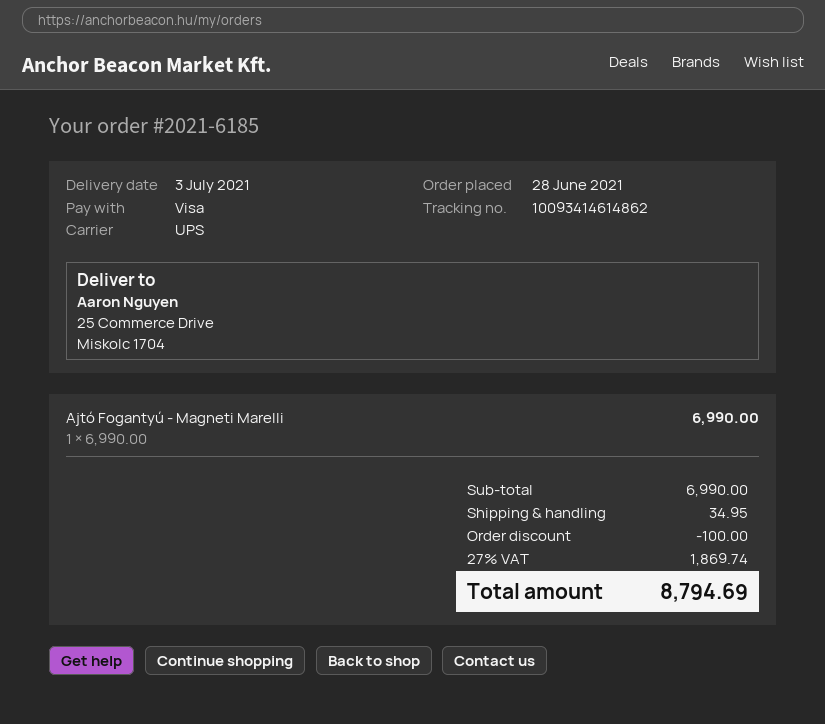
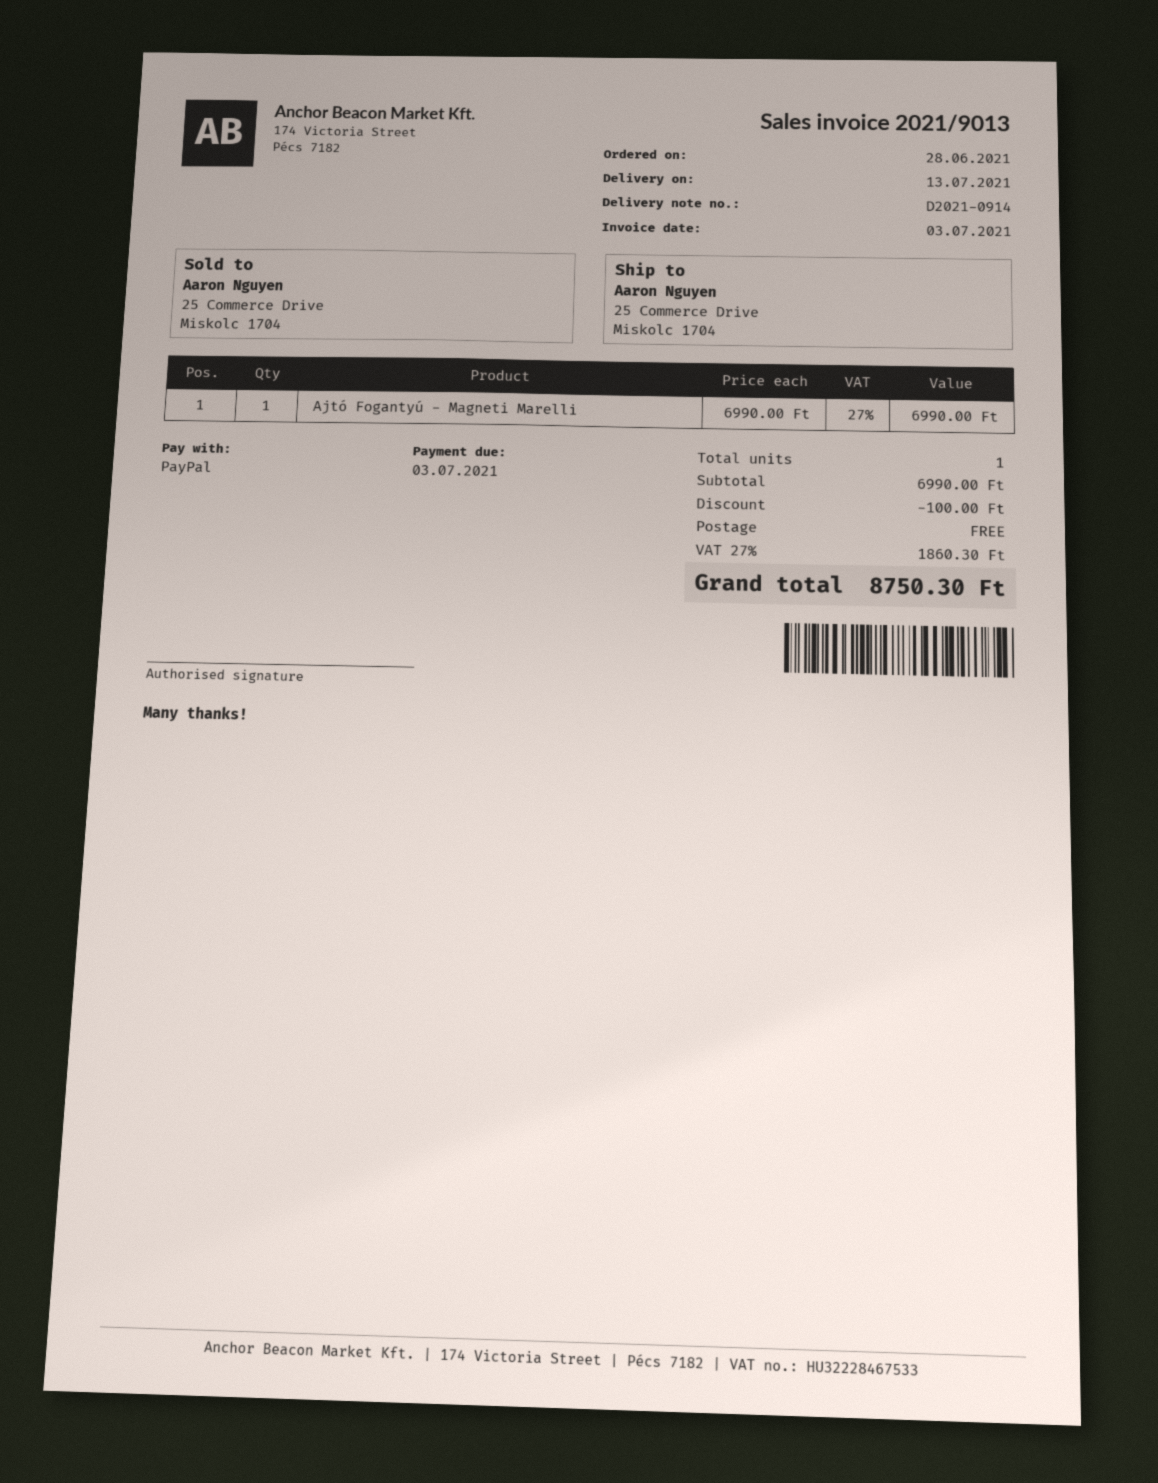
delivery date: 2021-07-03 -> 2021-07-13
payment method: Visa -> PayPal
shipping: 34.95 -> 0.00
tax: 27% = 1869.74 -> 27% = 1860.30
total: 8794.69 -> 8750.30

